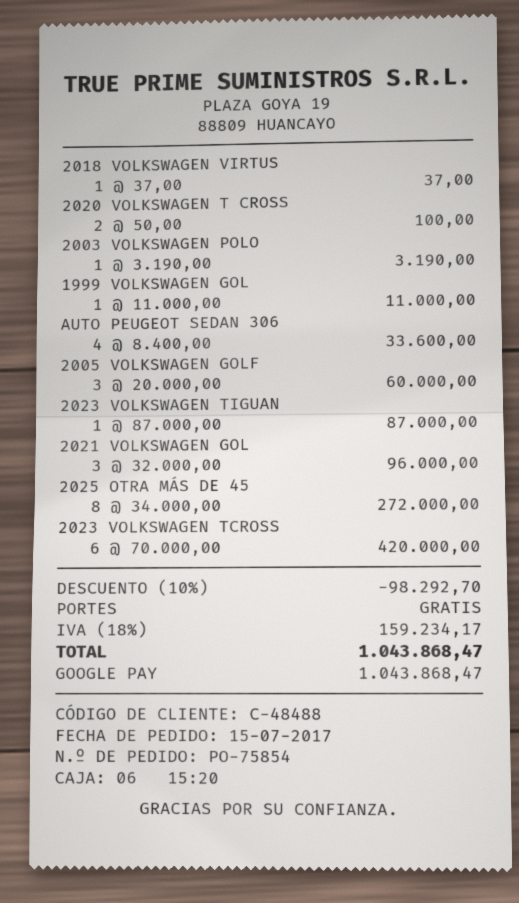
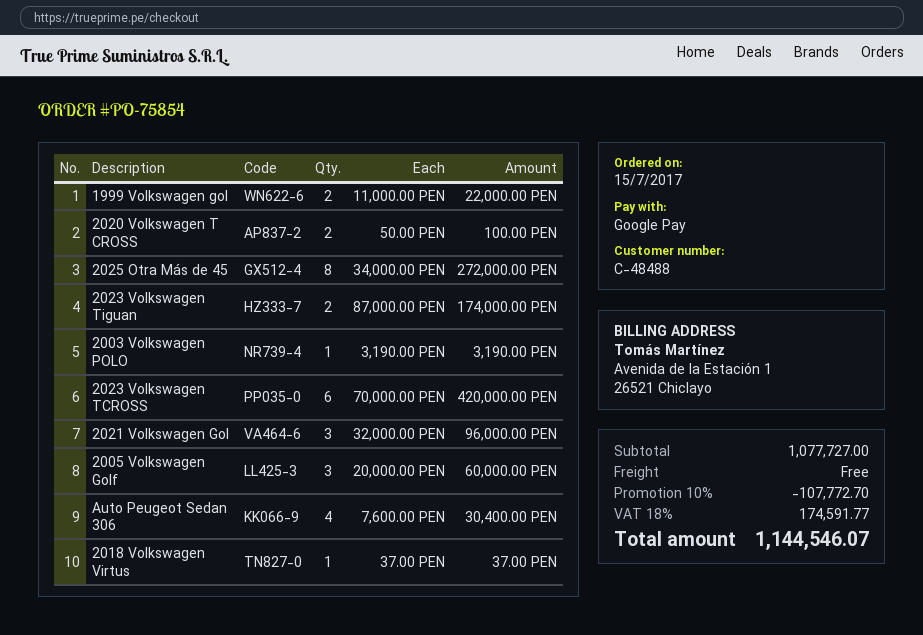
1999 VOLKSWAGEN GOL: 1 x 11000.00 = 11000.00 -> 2 x 11000.00 = 22000.00
AUTO PEUGEOT SEDAN 306: 4 x 8400.00 = 33600.00 -> 4 x 7600.00 = 30400.00
2023 VOLKSWAGEN TIGUAN: 1 x 87000.00 = 87000.00 -> 2 x 87000.00 = 174000.00
discount: 10% = 98292.70 -> 10% = 107772.70
tax: 18% = 159234.17 -> 18% = 174591.77
total: 1043868.47 -> 1144546.07

